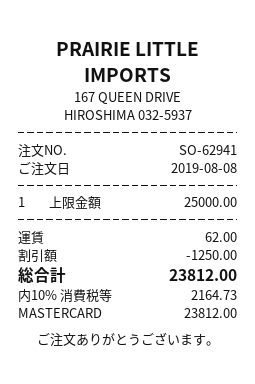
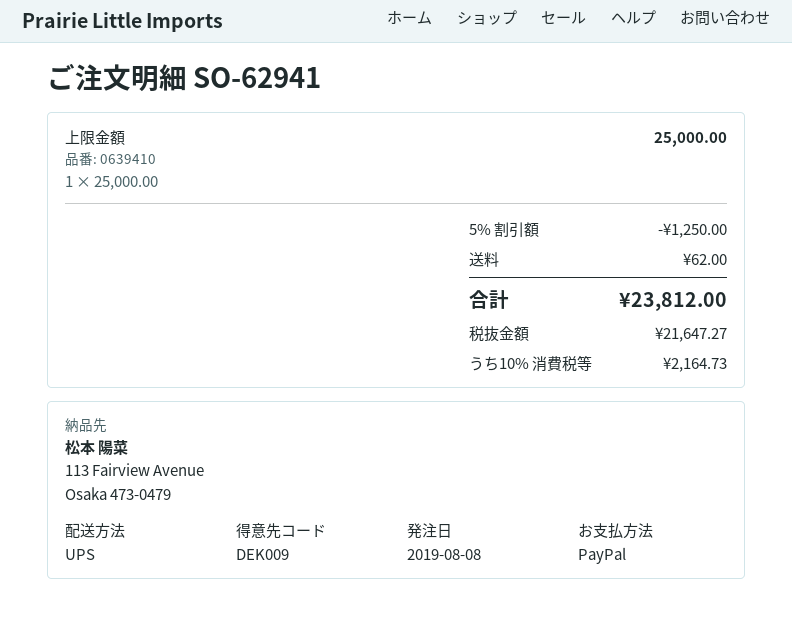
payment method: Mastercard -> PayPal

